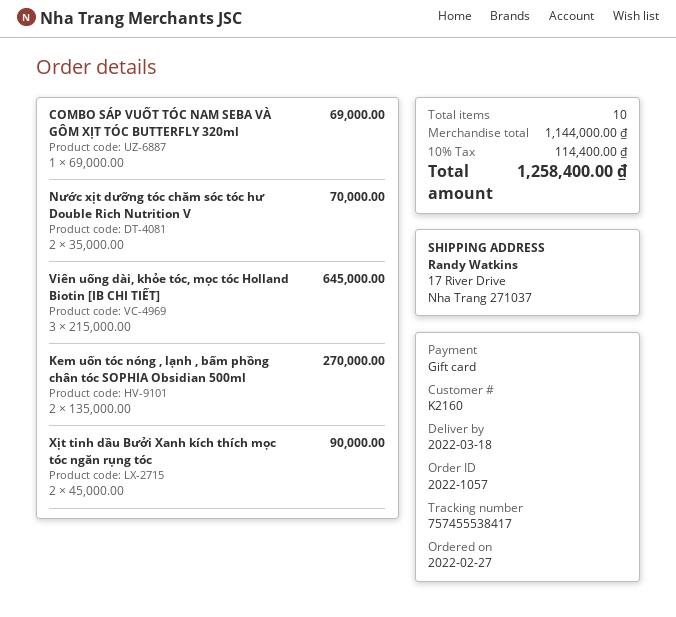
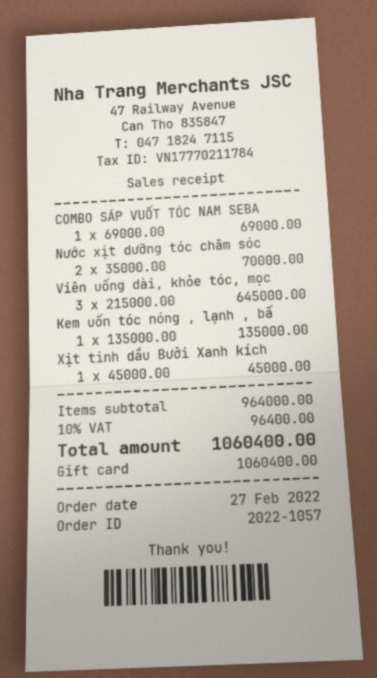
Kem uốn tóc nóng , lạnh , bấm phồng chân tóc SOPHIA Obsidian 500ml: 2 x 135000.00 = 270000.00 -> 1 x 135000.00 = 135000.00
Xịt tinh dầu Bưởi Xanh kích thích mọc tóc ngăn rụng tóc: 2 x 45000.00 = 90000.00 -> 1 x 45000.00 = 45000.00
subtotal: 1144000.00 -> 964000.00
tax: 10% = 114400.00 -> 10% = 96400.00
total: 1258400.00 -> 1060400.00

